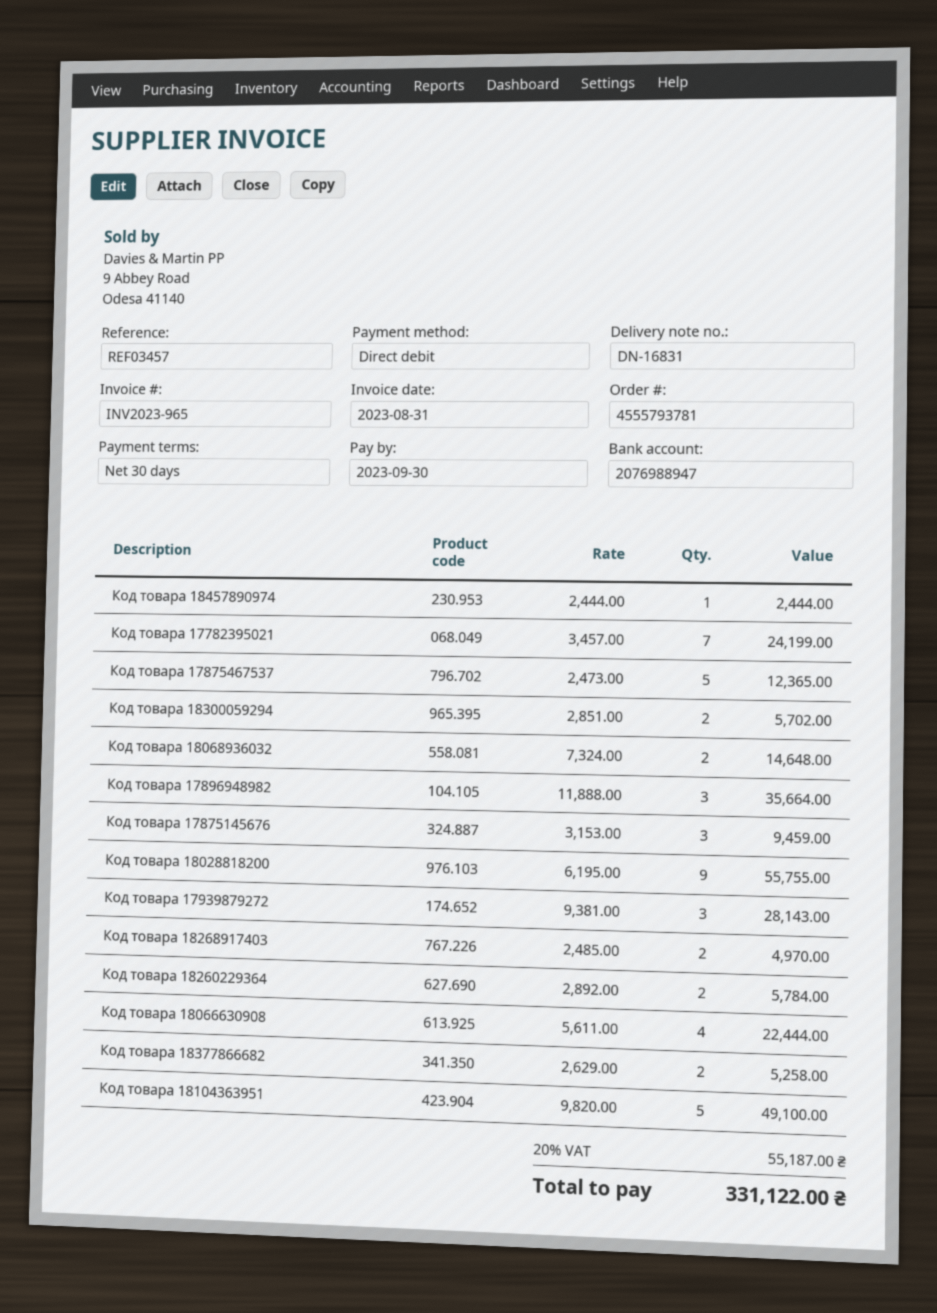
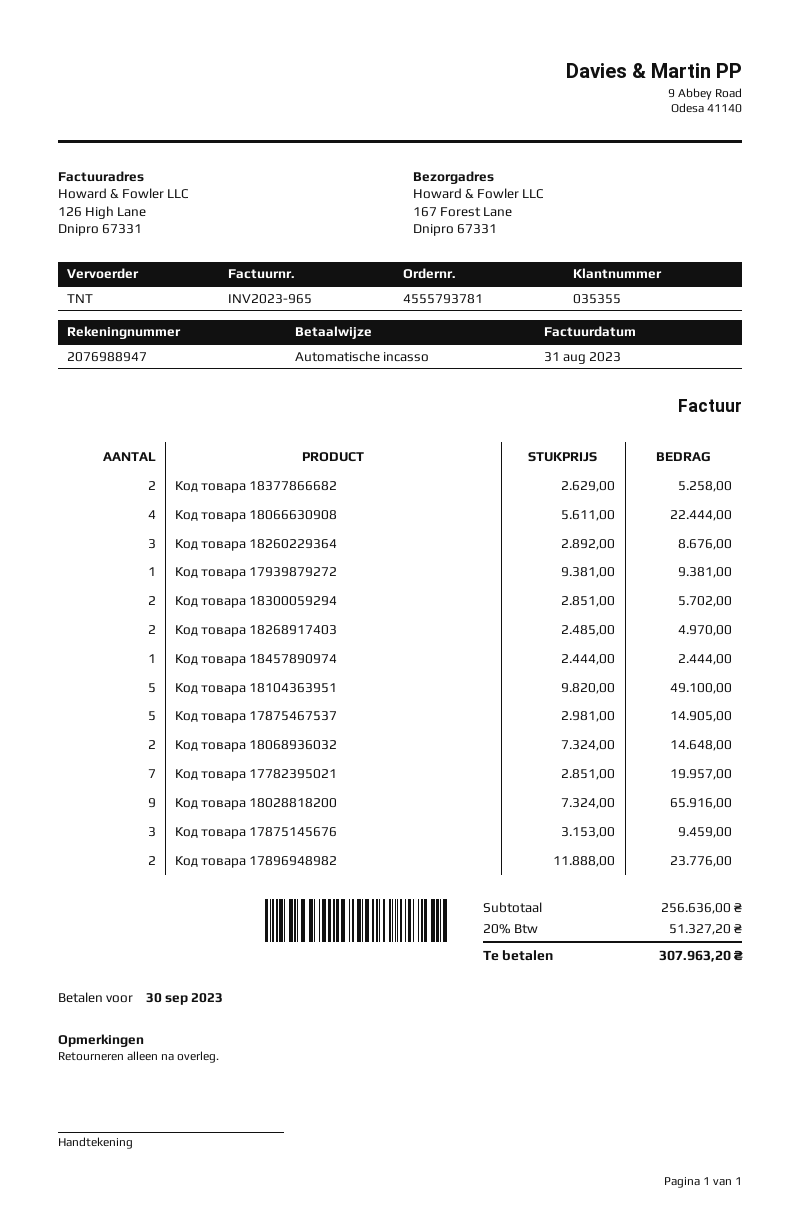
Код товара 17782395021: 7 x 3457.00 = 24199.00 -> 7 x 2851.00 = 19957.00
Код товара 17875467537: 5 x 2473.00 = 12365.00 -> 5 x 2981.00 = 14905.00
Код товара 17896948982: 3 x 11888.00 = 35664.00 -> 2 x 11888.00 = 23776.00
Код товара 18028818200: 9 x 6195.00 = 55755.00 -> 9 x 7324.00 = 65916.00
Код товара 17939879272: 3 x 9381.00 = 28143.00 -> 1 x 9381.00 = 9381.00
Код товара 18260229364: 2 x 2892.00 = 5784.00 -> 3 x 2892.00 = 8676.00
tax: 20% = 55187.00 -> 20% = 51327.20
total: 331122.00 -> 307963.20

